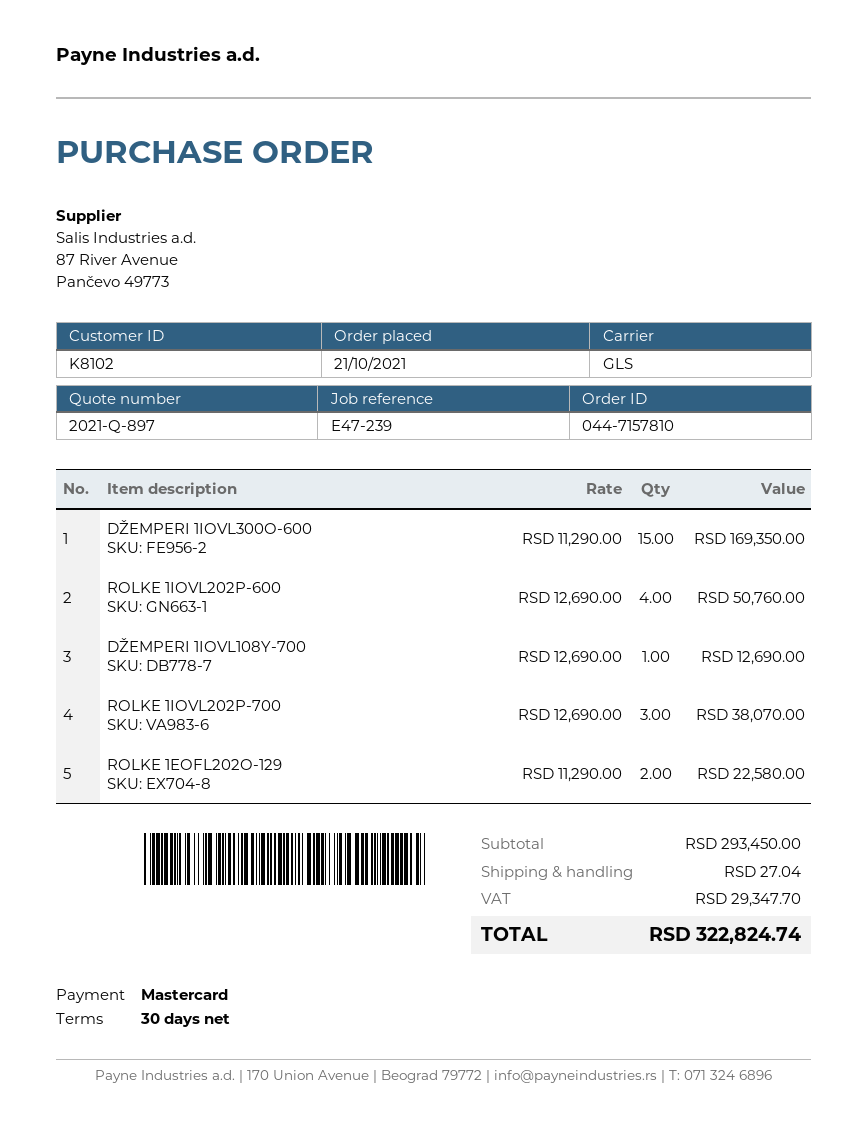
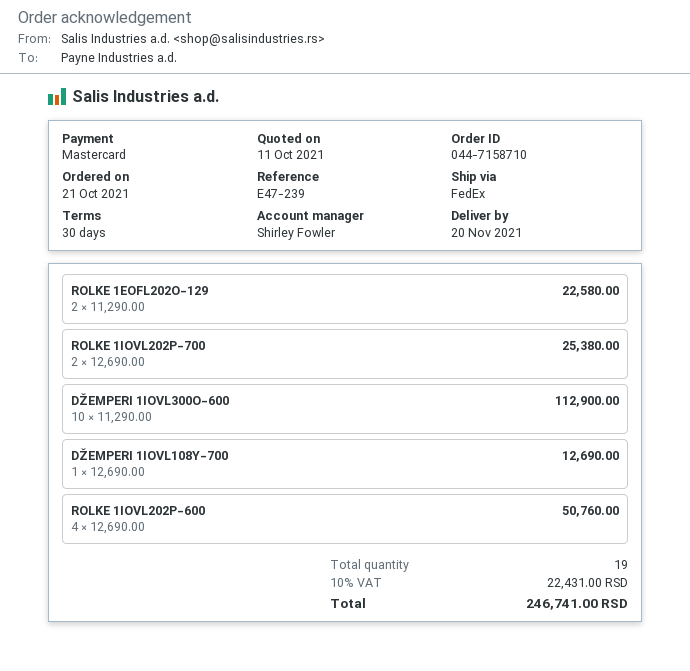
order number: 044-7157810 -> 044-7158710
shipping method: GLS -> FedEx
DŽEMPERI 1IOVL300O-600: 15 x 11290.00 = 169350.00 -> 10 x 11290.00 = 112900.00
ROLKE 1IOVL202P-700: 3 x 12690.00 = 38070.00 -> 2 x 12690.00 = 25380.00
shipping: 27.04 -> none
tax: 29347.70 -> 22431.00
total: 322824.74 -> 246741.00

